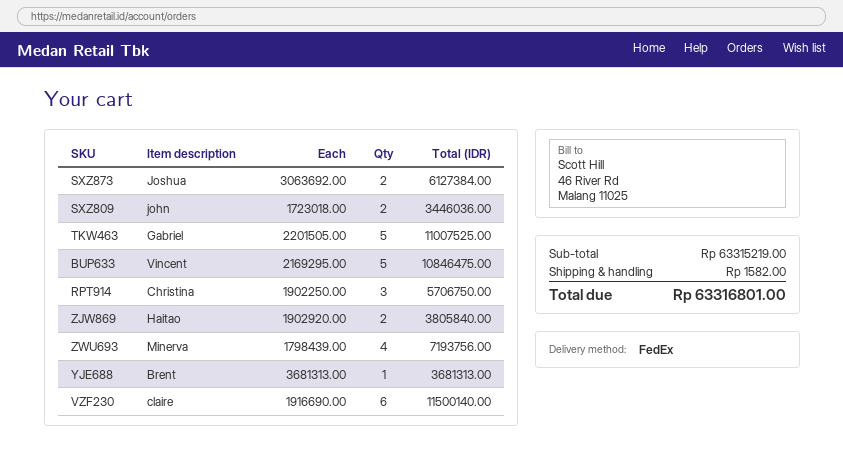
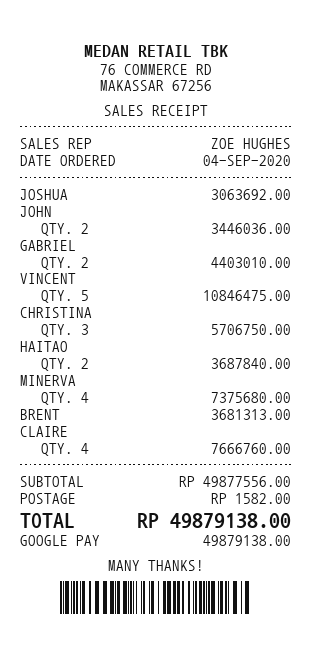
Joshua: 2 for 6127384.00 -> 1 for 3063692.00
Gabriel: 5 for 11007525.00 -> 2 for 4403010.00
Haitao: 2 for 3805840.00 -> 2 for 3687840.00
Minerva: 4 for 7193756.00 -> 4 for 7375680.00
claire: 6 for 11500140.00 -> 4 for 7666760.00
subtotal: 63315219.00 -> 49877556.00
total: 63316801.00 -> 49879138.00

